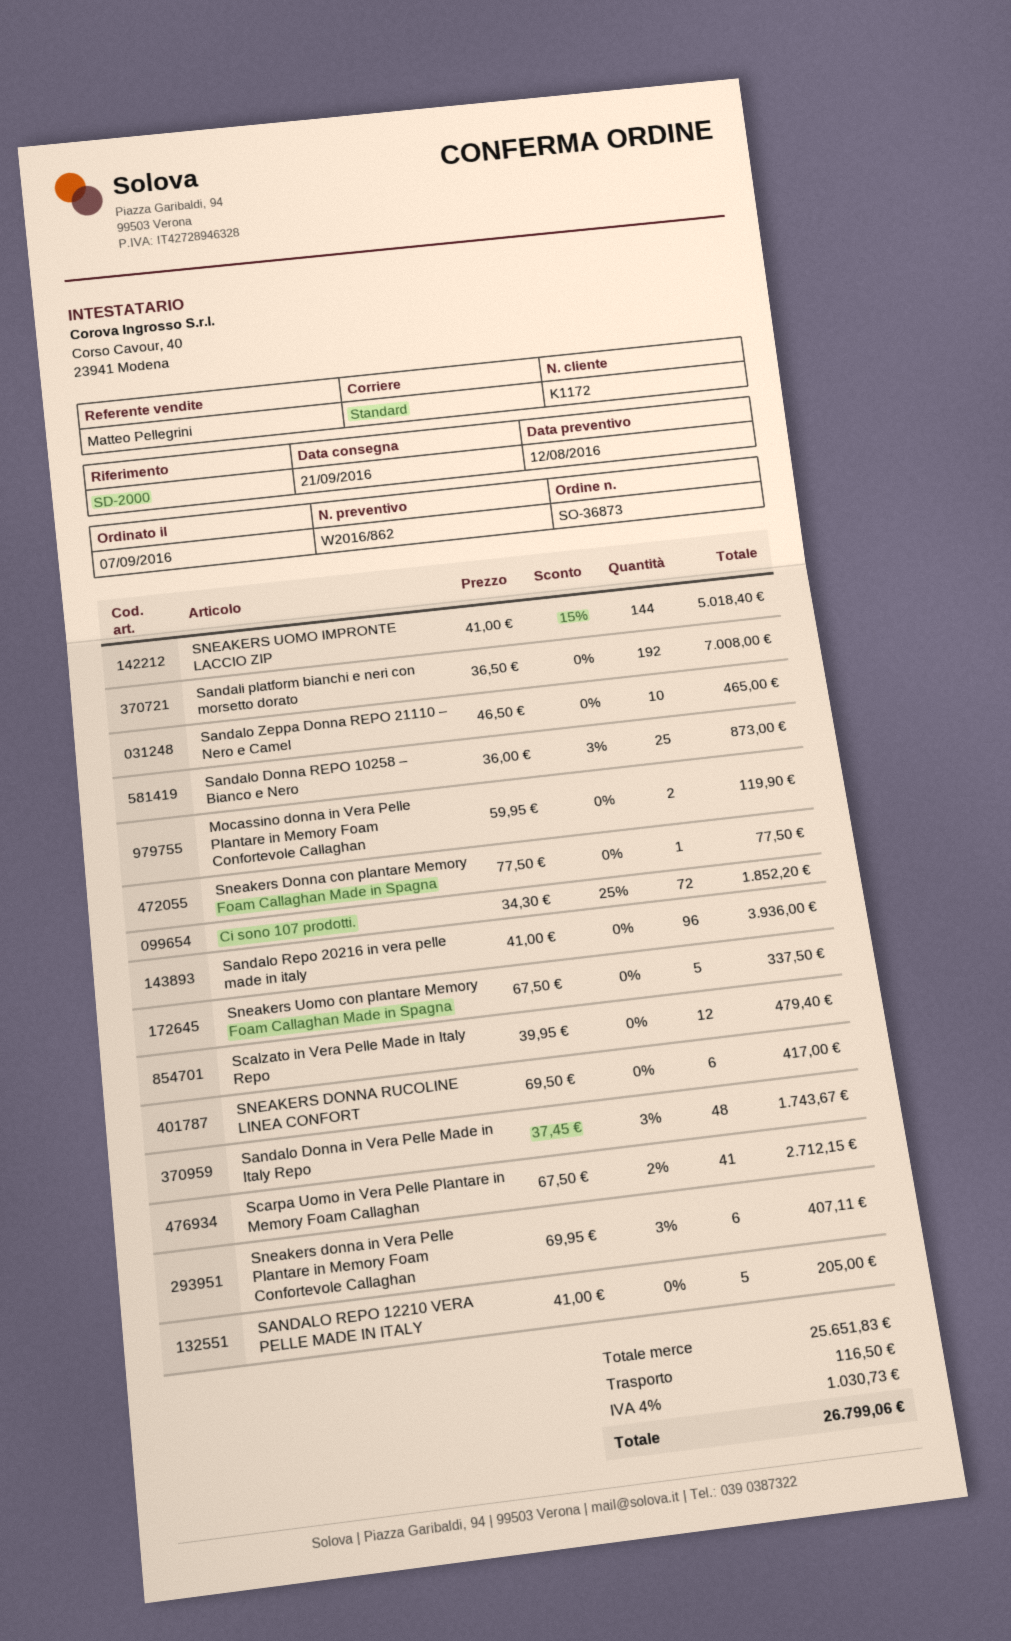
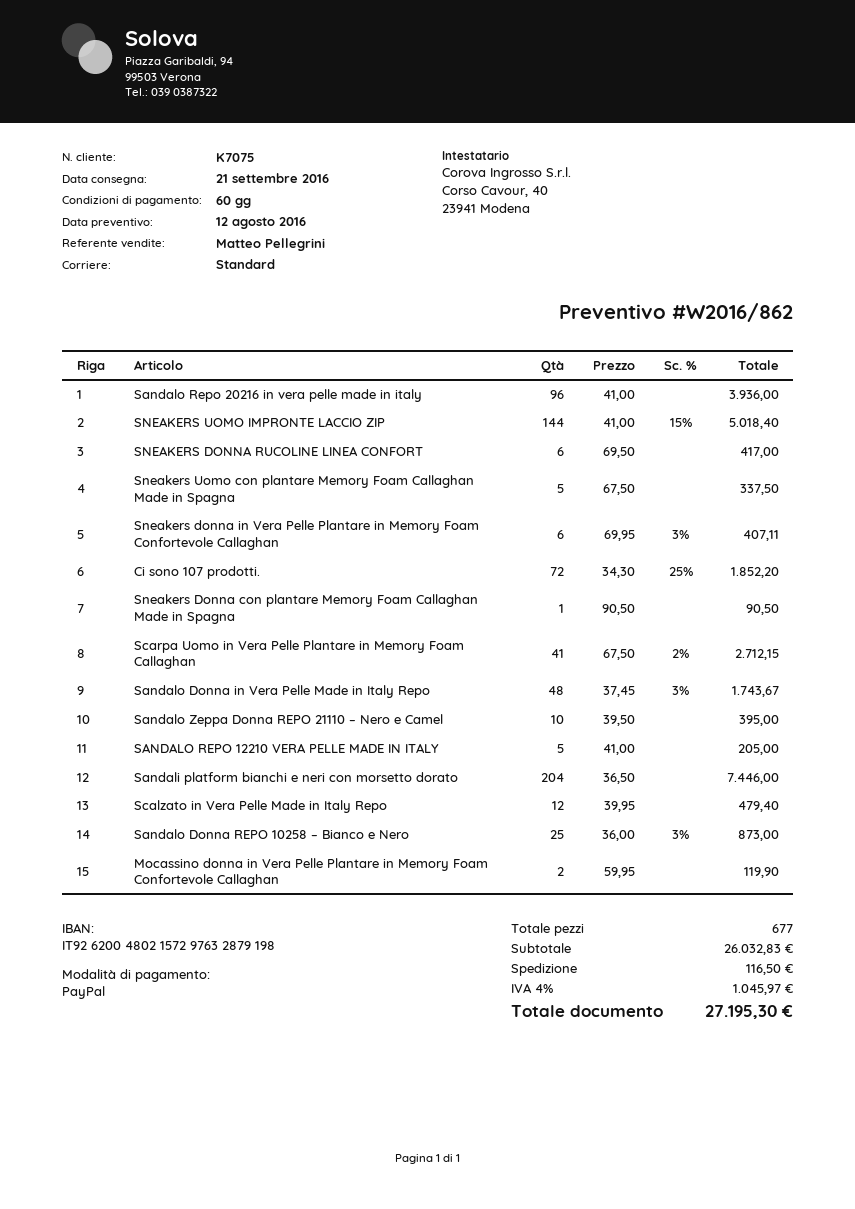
customer number: K1172 -> K7075
Sandali platform bianchi e neri con morsetto dorato: 192 x 36.50 = 7008.00 -> 204 x 36.50 = 7446.00
Sandalo Zeppa Donna REPO 21110 – Nero e Camel: 10 x 46.50 = 465.00 -> 10 x 39.50 = 395.00
Sneakers Donna con plantare Memory Foam Callaghan Made in Spagna: 1 x 77.50 = 77.50 -> 1 x 90.50 = 90.50
subtotal: 25651.83 -> 26032.83
tax: 4% = 1030.73 -> 4% = 1045.97
total: 26799.06 -> 27195.30

